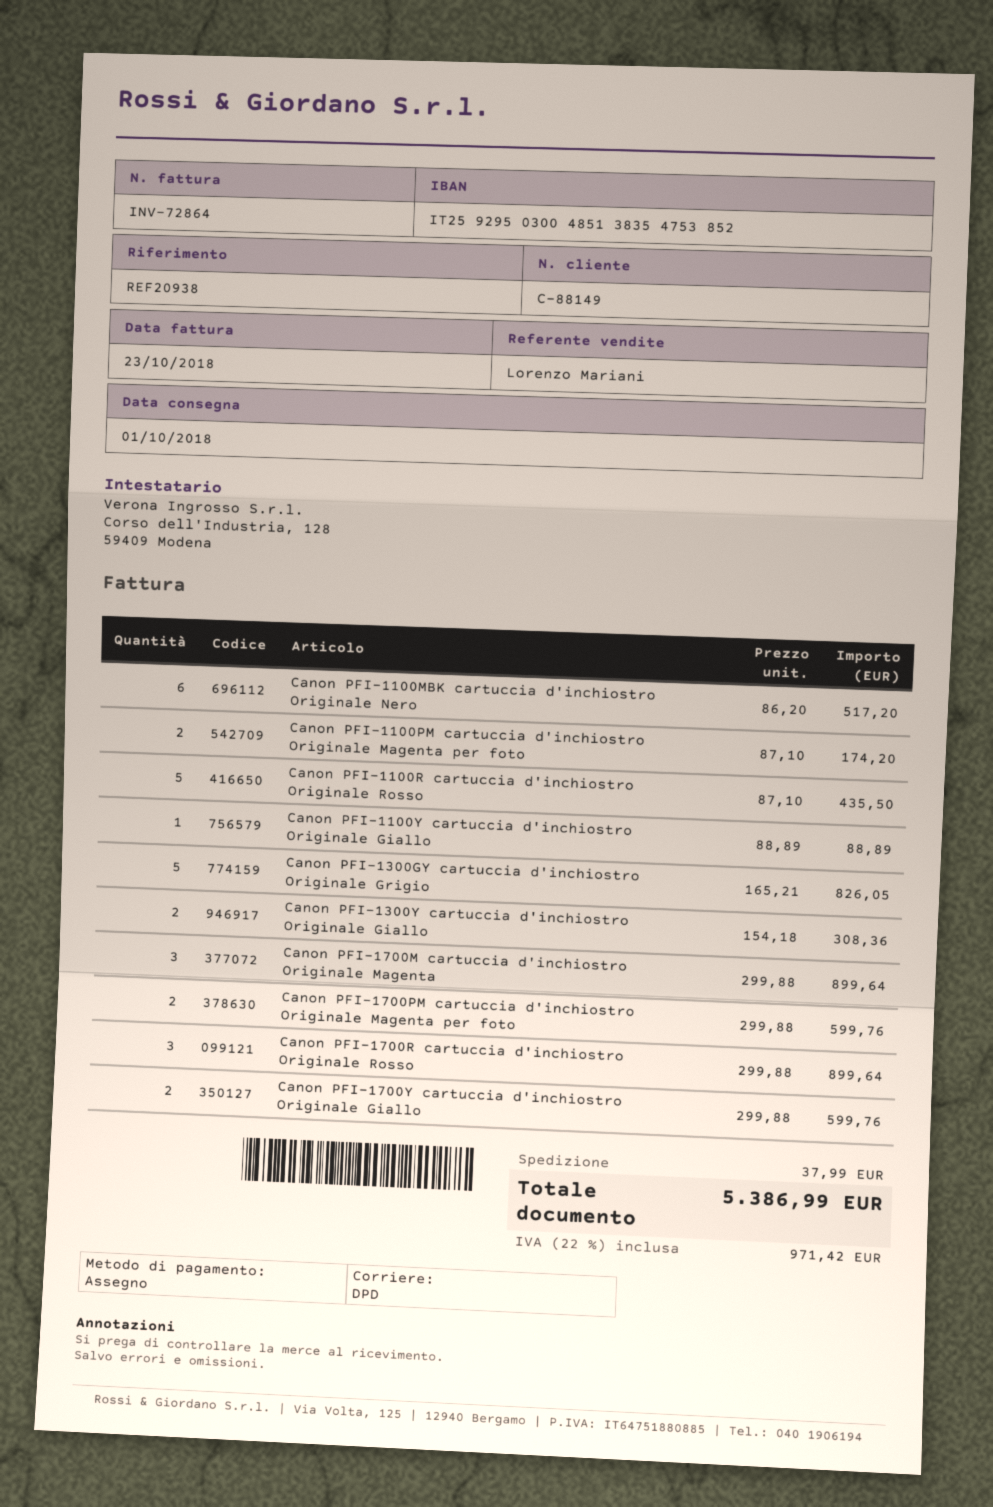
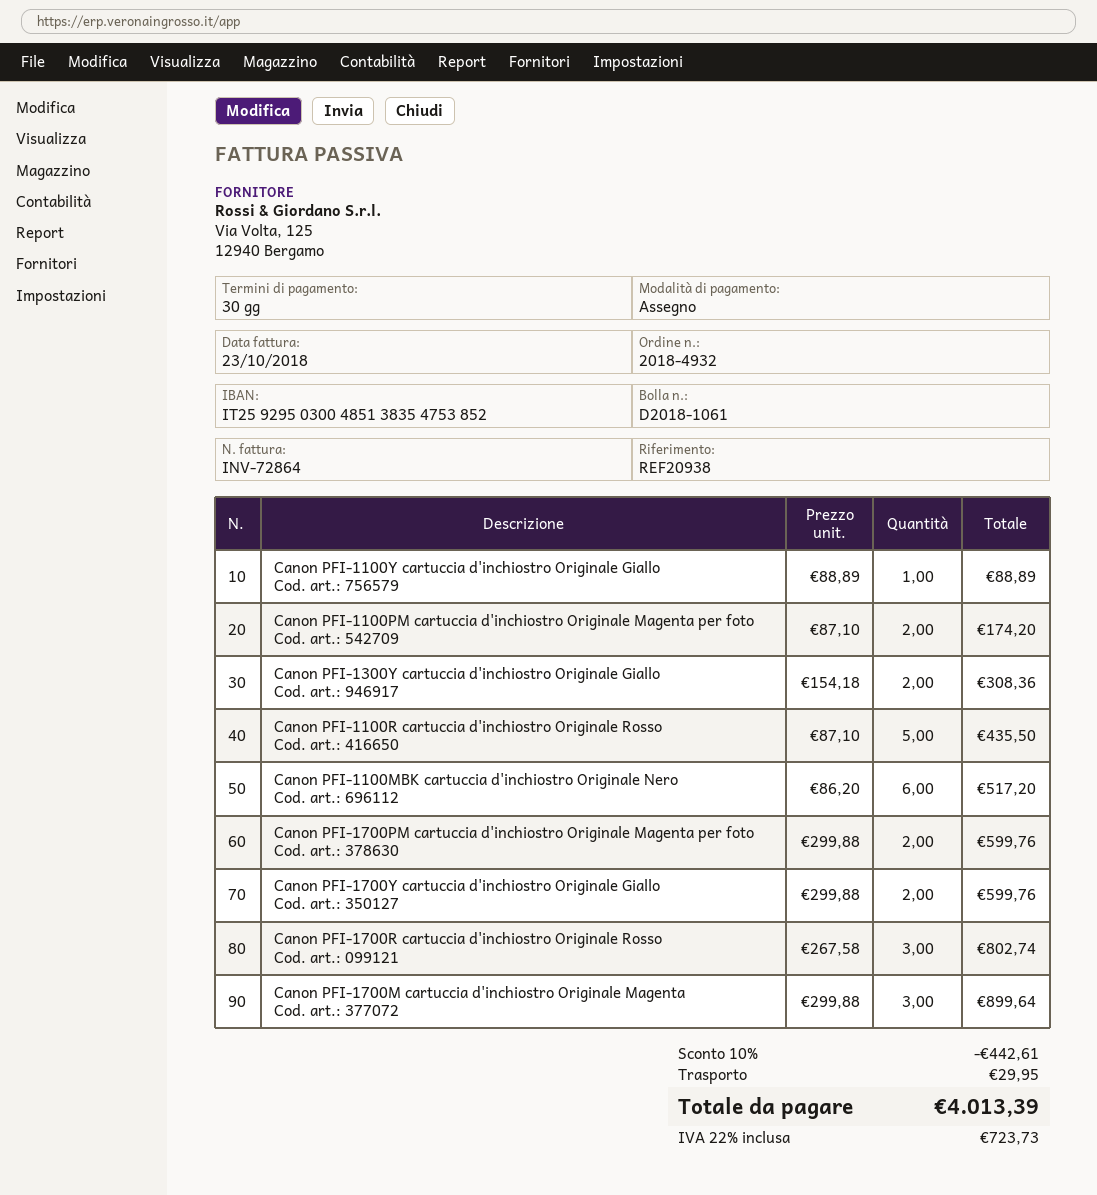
Canon PFI-1300GY cartuccia d'inchiostro Originale Grigio: 5 x 165.21 = 826.05 -> none
Canon PFI-1700R cartuccia d'inchiostro Originale Rosso: 3 x 299.88 = 899.64 -> 3 x 267.58 = 802.74
discount: none -> 10% = 442.61
shipping: 37.99 -> 29.95
tax: 22% = 971.42 -> 22% = 723.73
total: 5386.99 -> 4013.39

